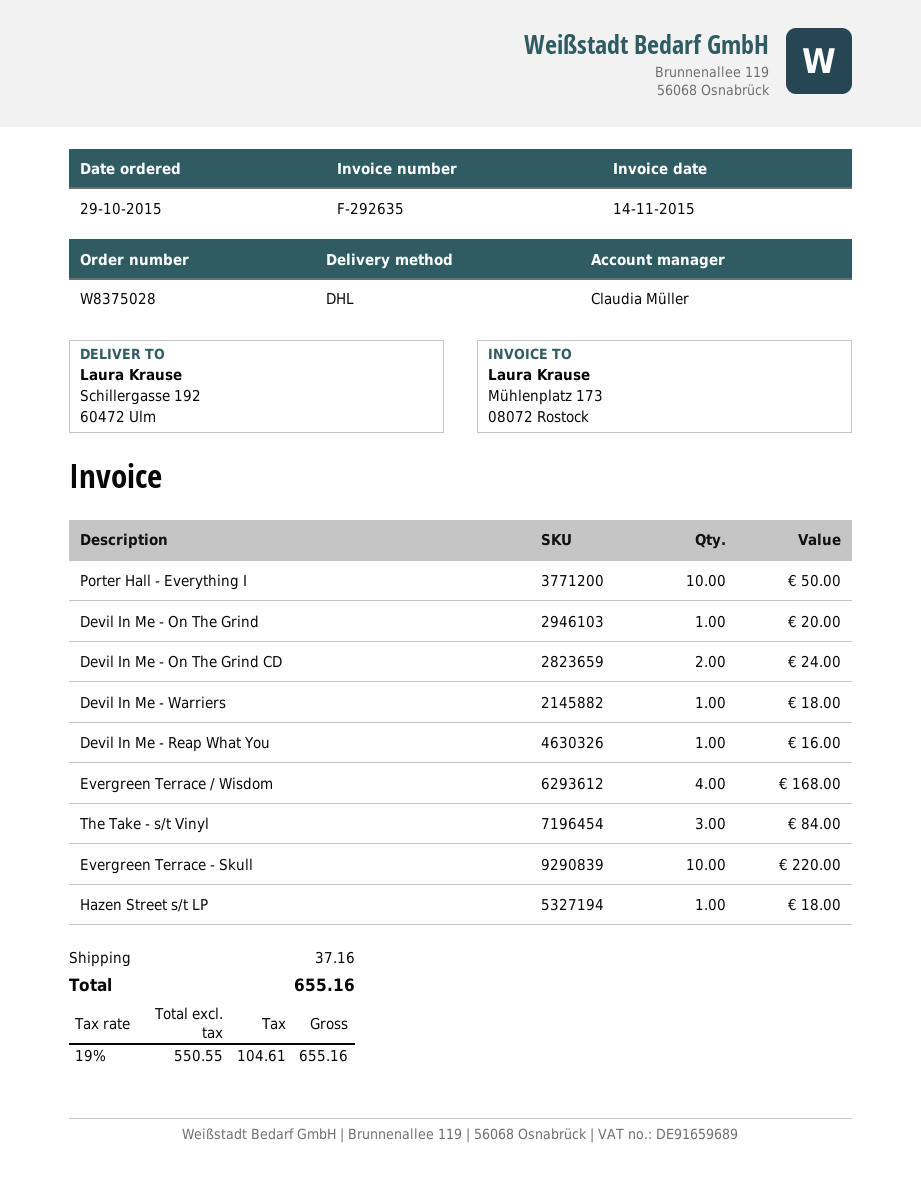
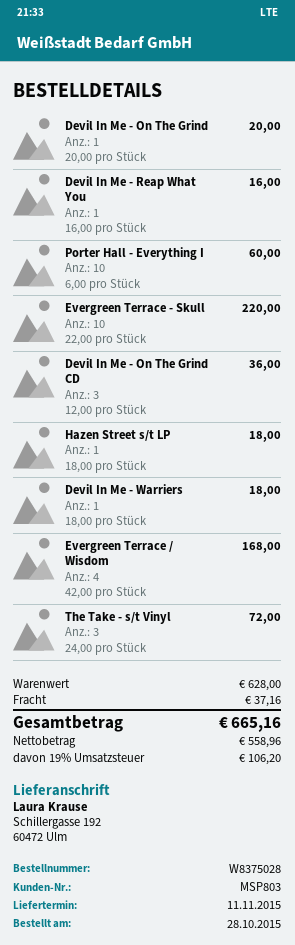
order date: 2015-10-29 -> 2015-10-28
Porter Hall - Everything I: 10 for 50.00 -> 10 for 60.00
Devil In Me - On The Grind CD: 2 for 24.00 -> 3 for 36.00
The Take - s/t Vinyl: 3 for 84.00 -> 3 for 72.00
net: 550.55 -> 558.96
tax: 19% = 104.61 -> 19% = 106.20
total: 655.16 -> 665.16

